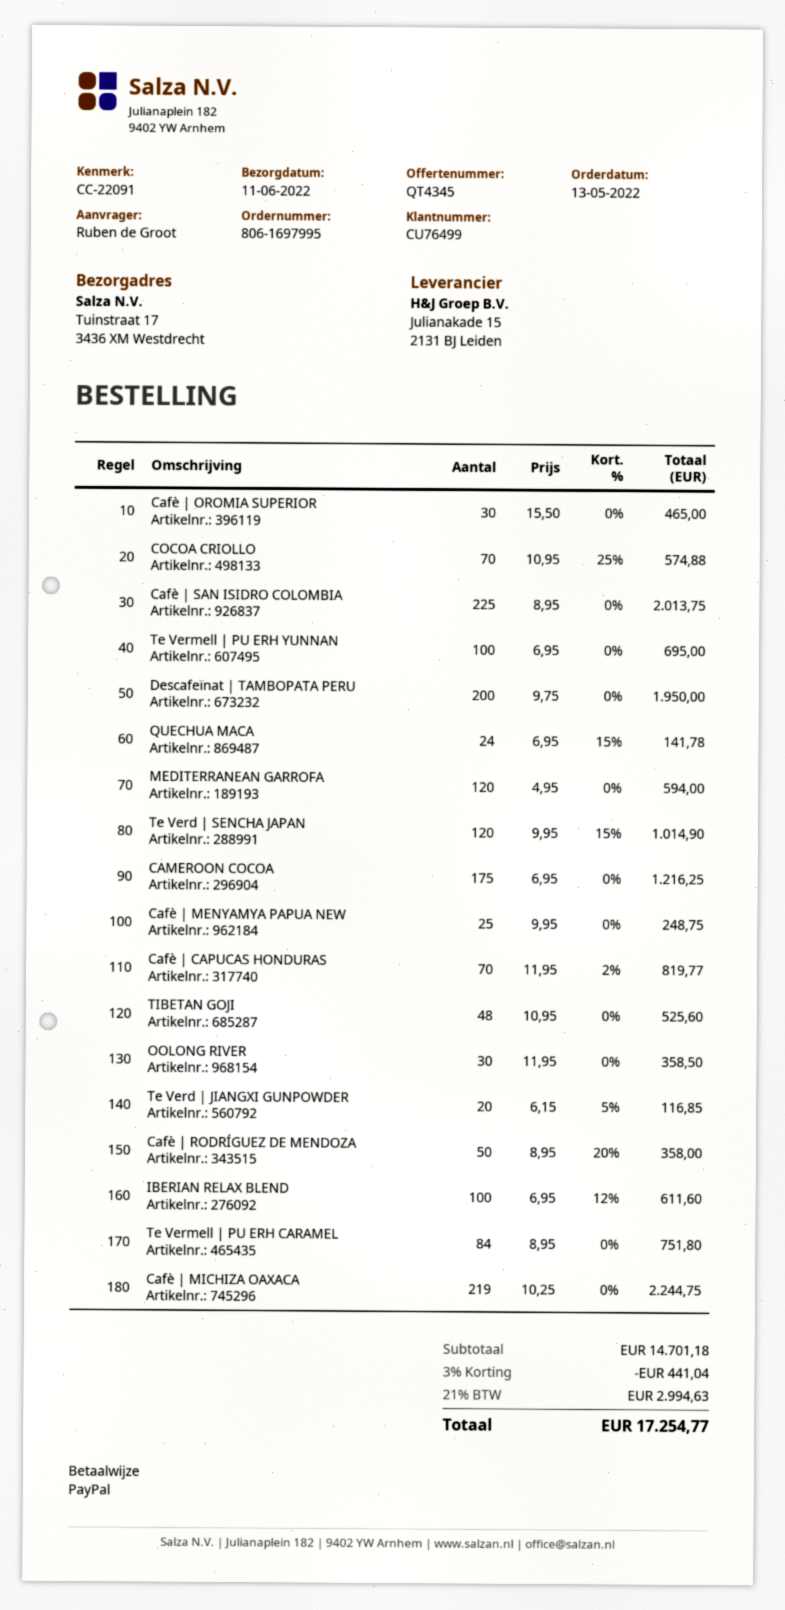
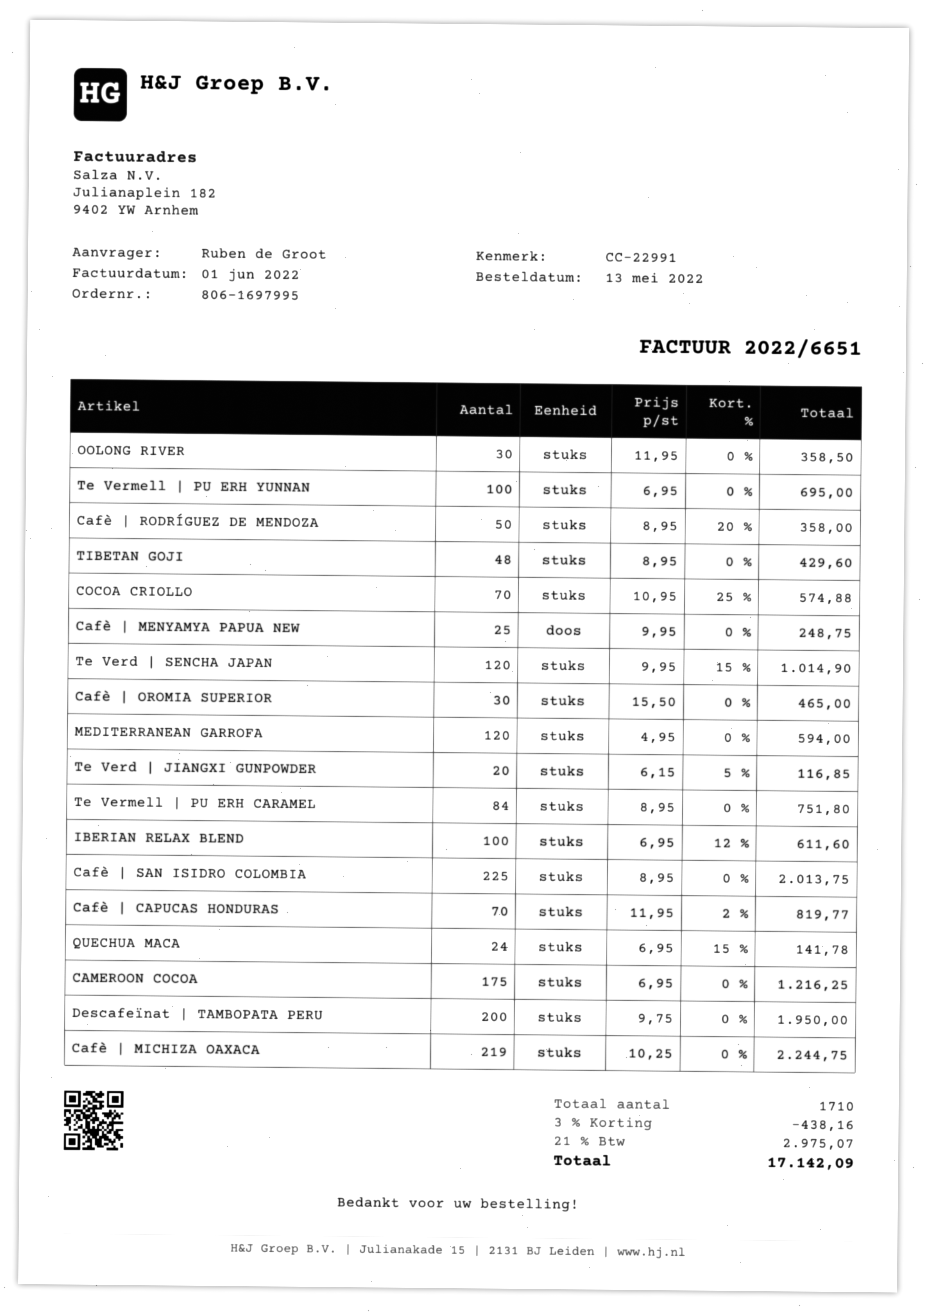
reference: CC-22091 -> CC-22991
TIBETAN GOJI: 48 x 10.95 = 525.60 -> 48 x 8.95 = 429.60
discount: 3% = 441.04 -> 3% = 438.16
tax: 21% = 2994.63 -> 21% = 2975.07
total: 17254.77 -> 17142.09

